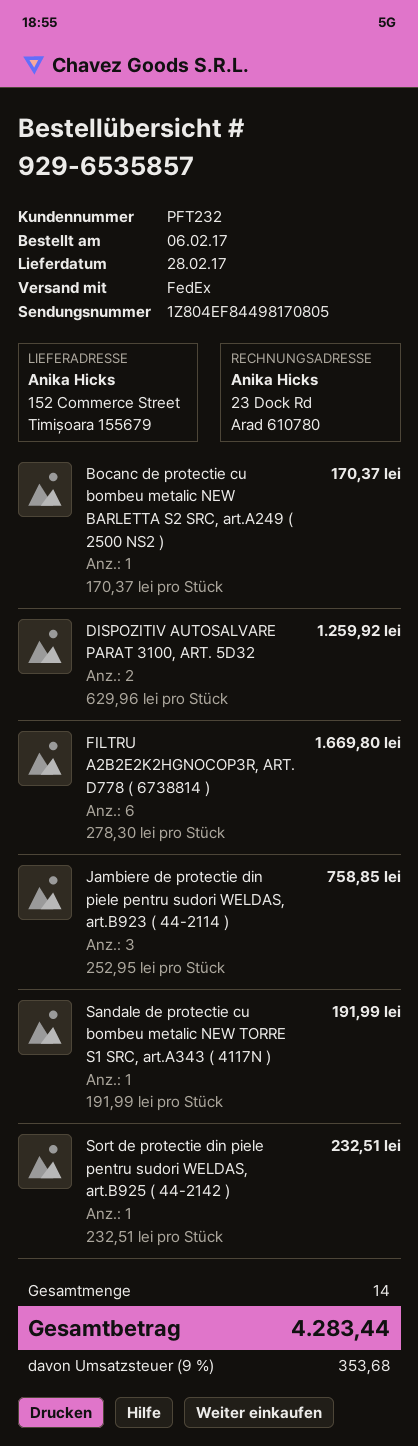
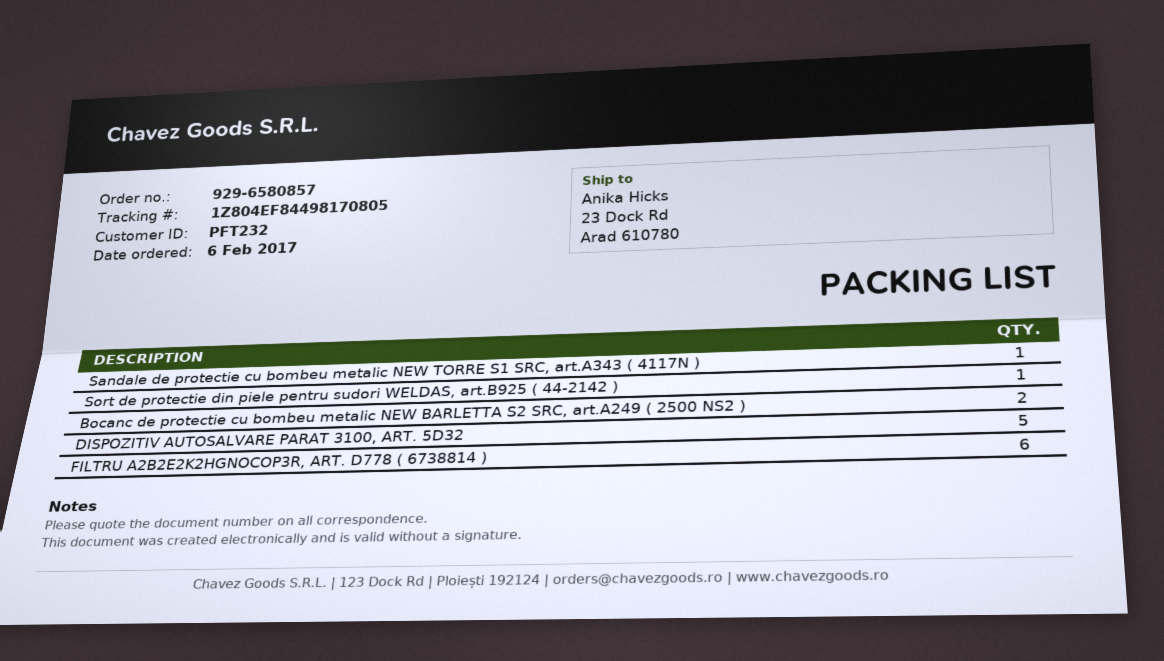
order number: 929-6535857 -> 929-6580857
ship to: 152 Commerce Street, Timișoara 155679 -> 23 Dock Rd, Arad 610780
Bocanc de protectie cu bombeu metalic NEW BARLETTA S2 SRC, art.A249 ( 2500 NS2 ): 1 -> 2
DISPOZITIV AUTOSALVARE PARAT 3100, ART. 5D32: 2 -> 5
Jambiere de protectie din piele pentru sudori WELDAS, art.B923 ( 44-2114 ): 3 -> none

